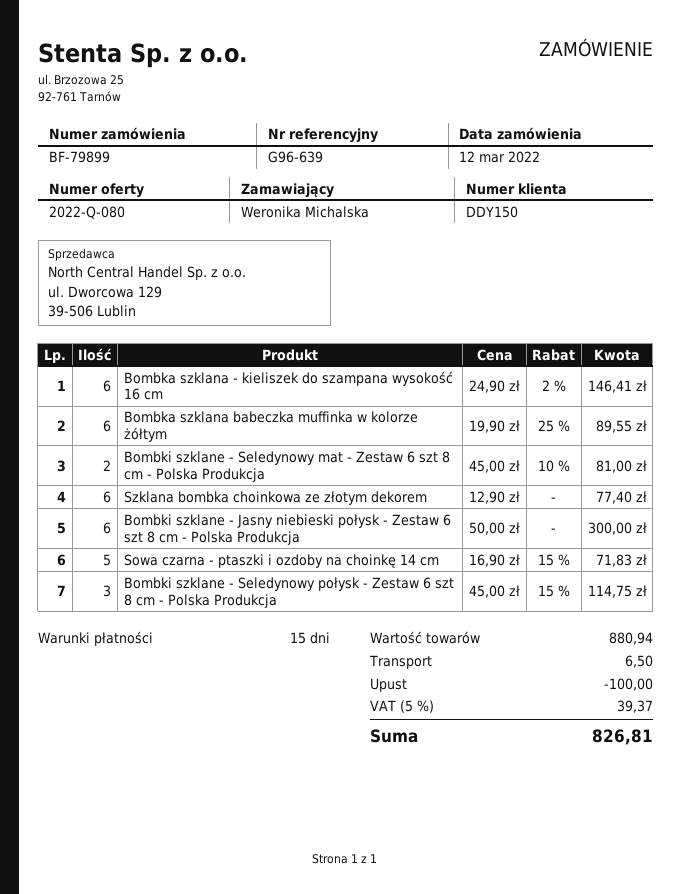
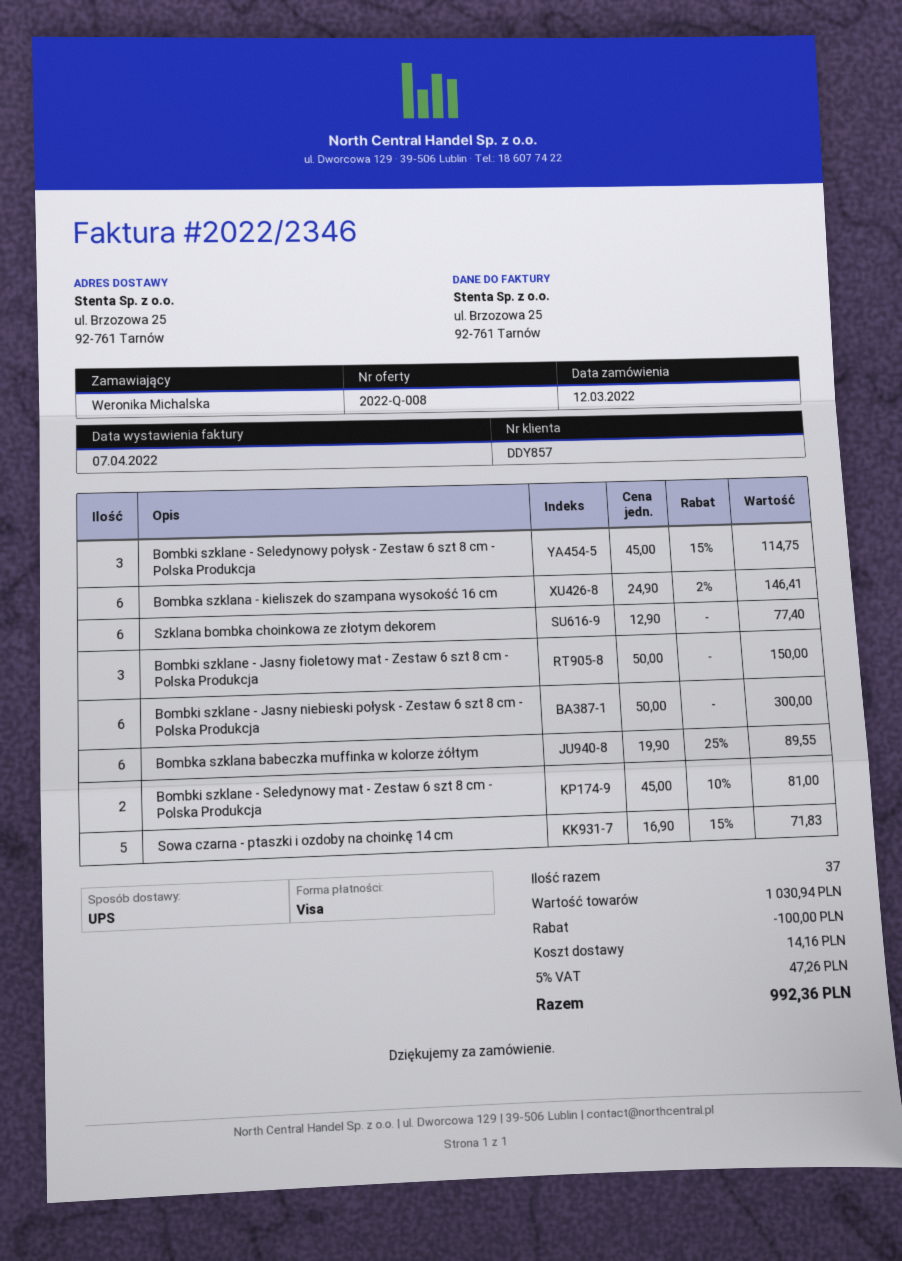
quote number: 2022-Q-080 -> 2022-Q-008
customer number: DDY150 -> DDY857
Bombki szklane - Jasny fioletowy mat - Zestaw 6 szt 8 cm - Polska Produkcja: none -> 3 x 50.00 = 150.00
subtotal: 880.94 -> 1030.94
shipping: 6.50 -> 14.16
tax: 5% = 39.37 -> 5% = 47.26
total: 826.81 -> 992.36

